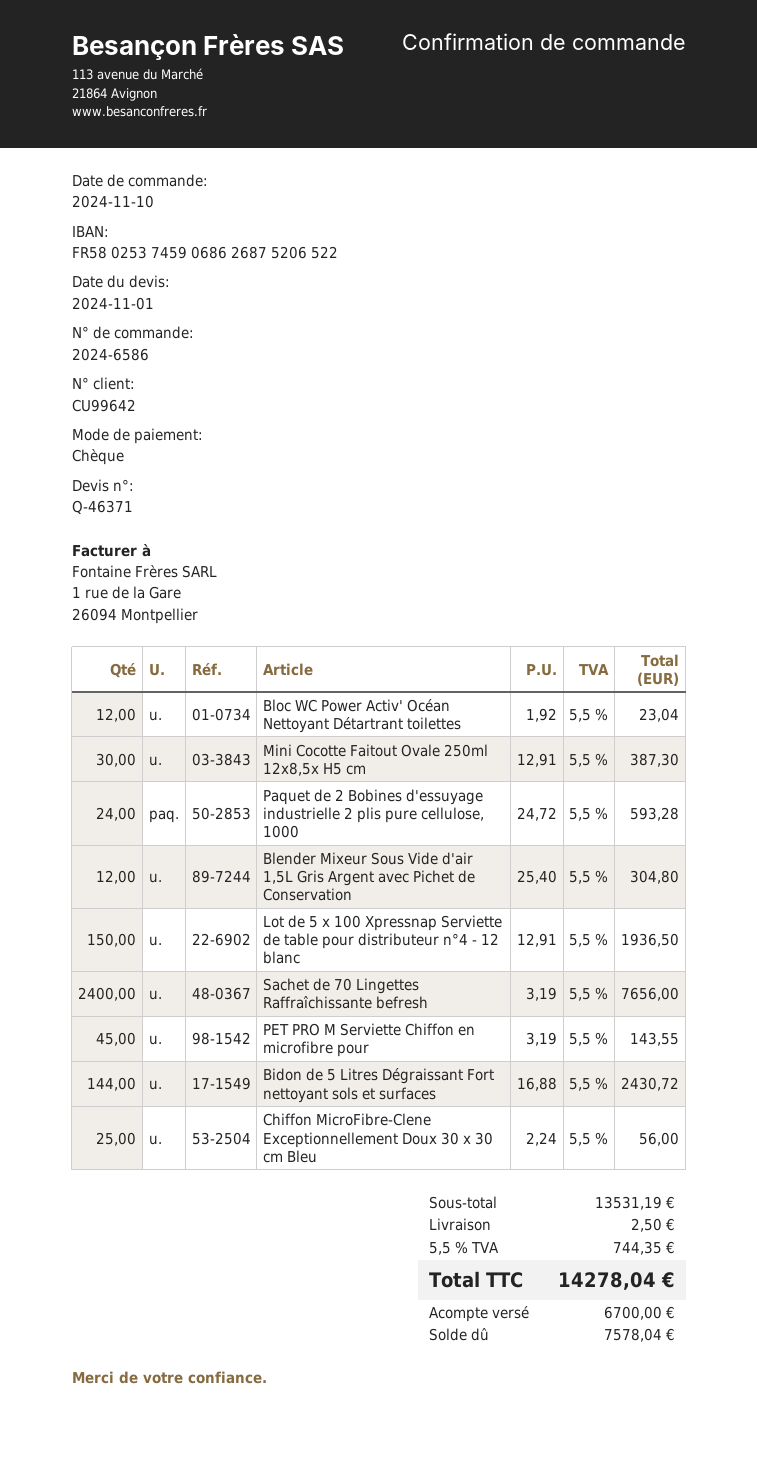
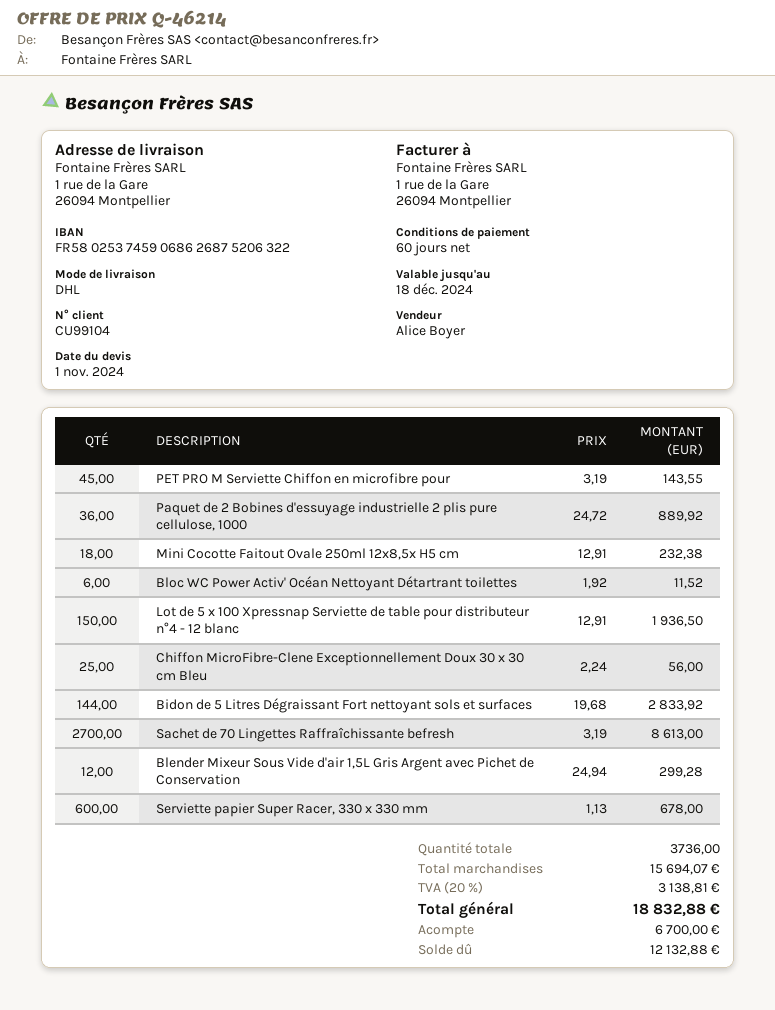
quote number: Q-46371 -> Q-46214
customer number: CU99642 -> CU99104
bank account: FR5802537459068626875206522 -> FR5802537459068626875206322
Bloc WC Power Activ' Océan Nettoyant Détartrant toilettes: 12 x 1.92 = 23.04 -> 6 x 1.92 = 11.52
Mini Cocotte Faitout Ovale 250ml 12x8,5x H5 cm: 30 x 12.91 = 387.30 -> 18 x 12.91 = 232.38
Paquet de 2 Bobines d'essuyage industrielle 2 plis pure cellulose, 1000: 24 x 24.72 = 593.28 -> 36 x 24.72 = 889.92
Blender Mixeur Sous Vide d'air 1,5L Gris Argent avec Pichet de Conservation: 12 x 25.40 = 304.80 -> 12 x 24.94 = 299.28
Sachet de 70 Lingettes Raffraîchissante befresh: 2400 x 3.19 = 7656.00 -> 2700 x 3.19 = 8613.00
Bidon de 5 Litres Dégraissant Fort nettoyant sols et surfaces: 144 x 16.88 = 2430.72 -> 144 x 19.68 = 2833.92
Serviette papier Super Racer, 330 x 330 mm: none -> 600 x 1.13 = 678.00
subtotal: 13531.19 -> 15694.07
shipping: 2.50 -> none
tax: 5.5% = 744.35 -> 20% = 3138.81
total: 14278.04 -> 18832.88
balance: 7578.04 -> 12132.88

